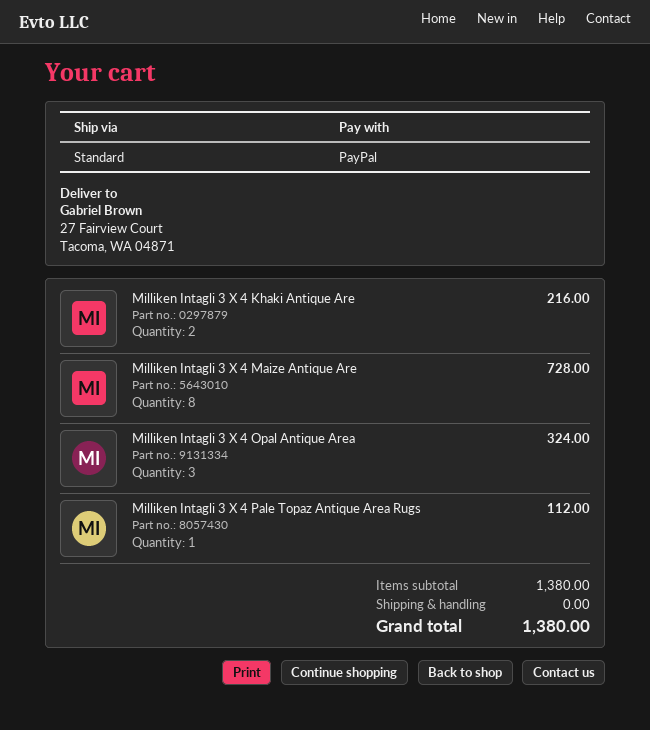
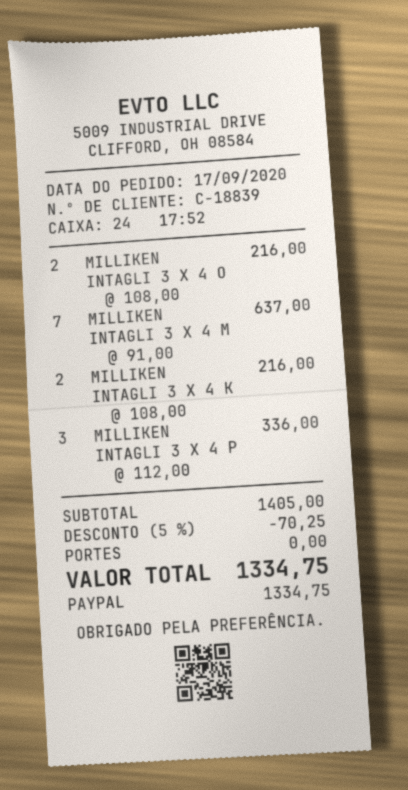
Milliken Intagli 3 X 4 Maize Antique Are: 8 for 728.00 -> 7 for 637.00
Milliken Intagli 3 X 4 Opal Antique Area: 3 for 324.00 -> 2 for 216.00
Milliken Intagli 3 X 4 Pale Topaz Antique Area Rugs: 1 for 112.00 -> 3 for 336.00
subtotal: 1380.00 -> 1405.00
discount: none -> 5% = 70.25
total: 1380.00 -> 1334.75

